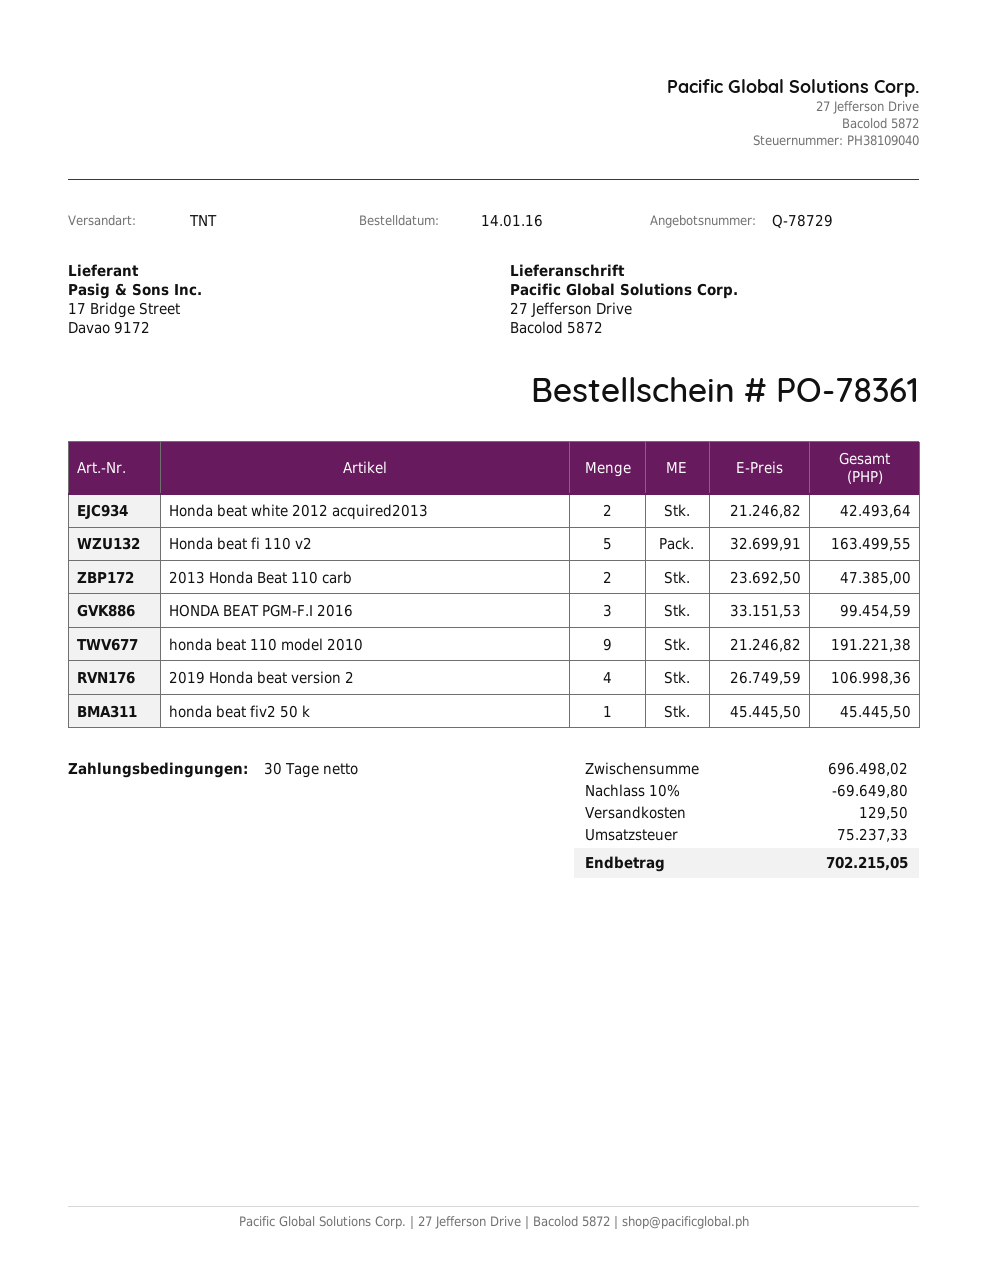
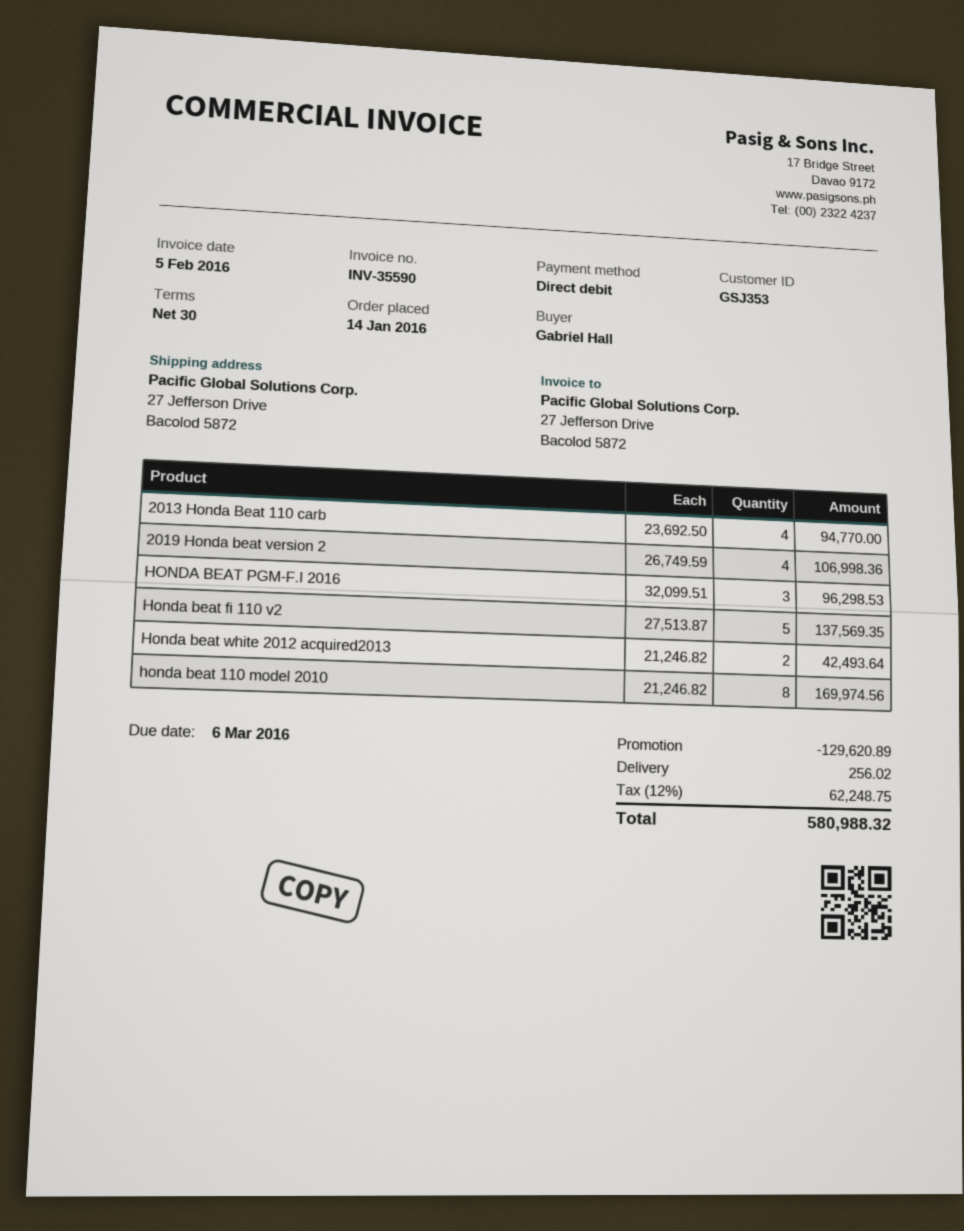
Honda beat fi 110 v2: 5 x 32699.91 = 163499.55 -> 5 x 27513.87 = 137569.35
2013 Honda Beat 110 carb: 2 x 23692.50 = 47385.00 -> 4 x 23692.50 = 94770.00
HONDA BEAT PGM-F.I 2016: 3 x 33151.53 = 99454.59 -> 3 x 32099.51 = 96298.53
honda beat 110 model 2010: 9 x 21246.82 = 191221.38 -> 8 x 21246.82 = 169974.56
honda beat fiv2 50 k: 1 x 45445.50 = 45445.50 -> none
discount: 69649.80 -> 129620.89
shipping: 129.50 -> 256.02
tax: 75237.33 -> 62248.75
total: 702215.05 -> 580988.32

